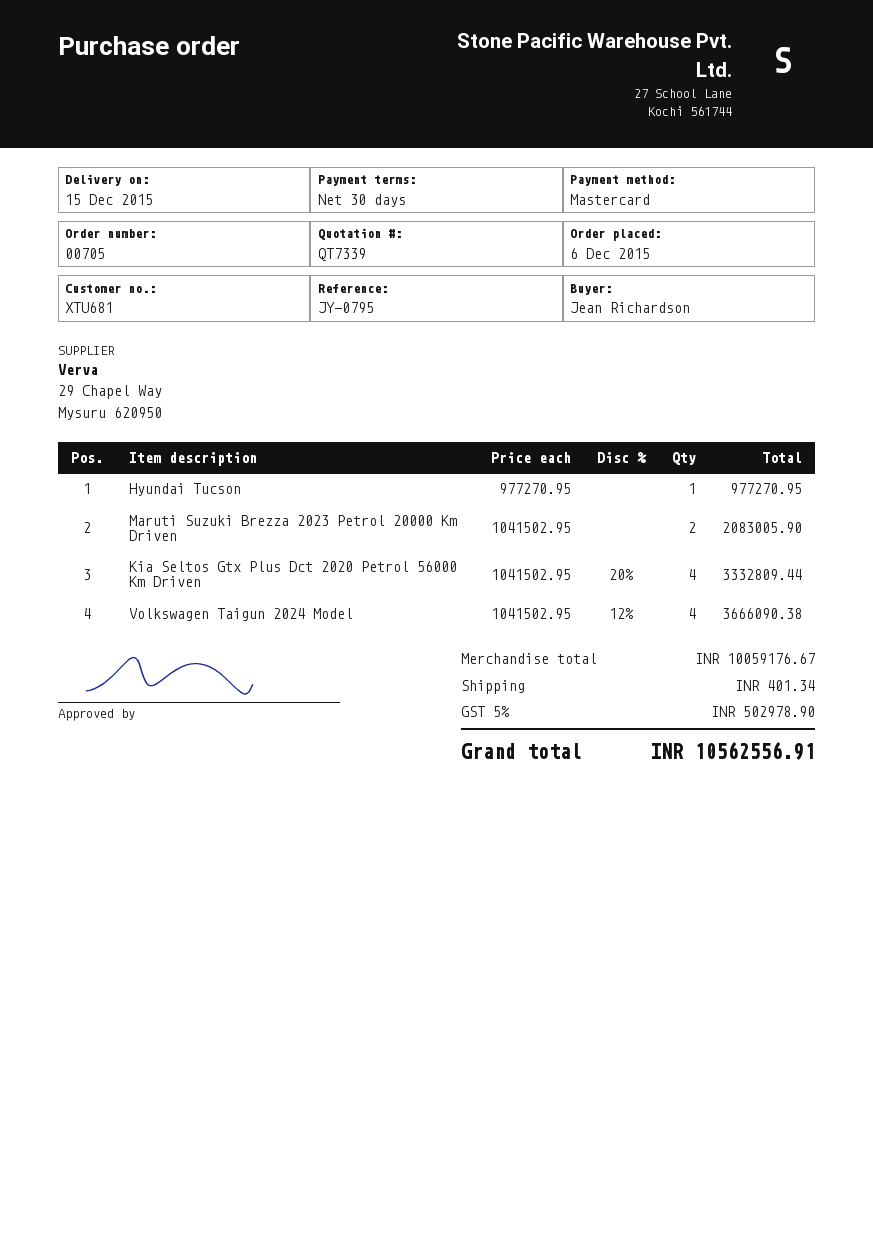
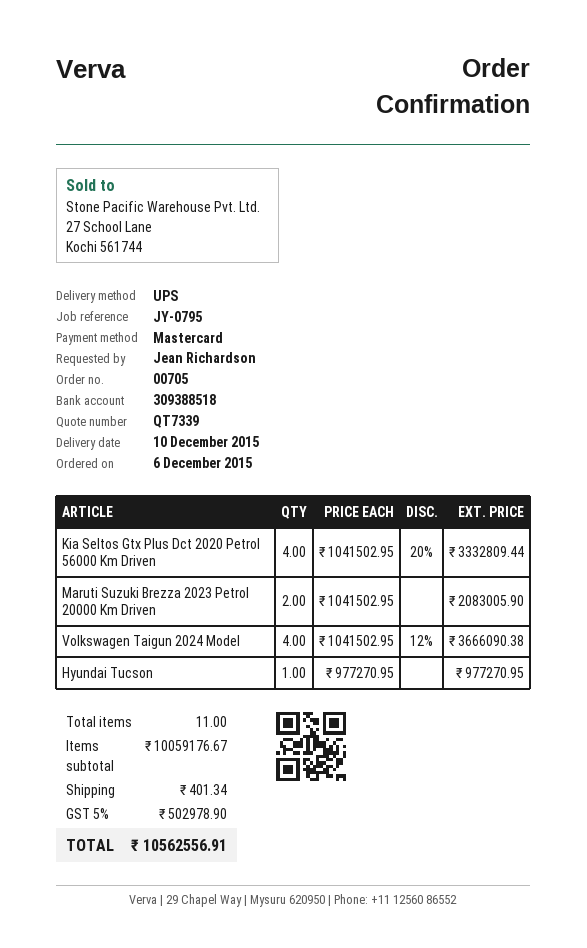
delivery date: 2015-12-15 -> 2015-12-10

